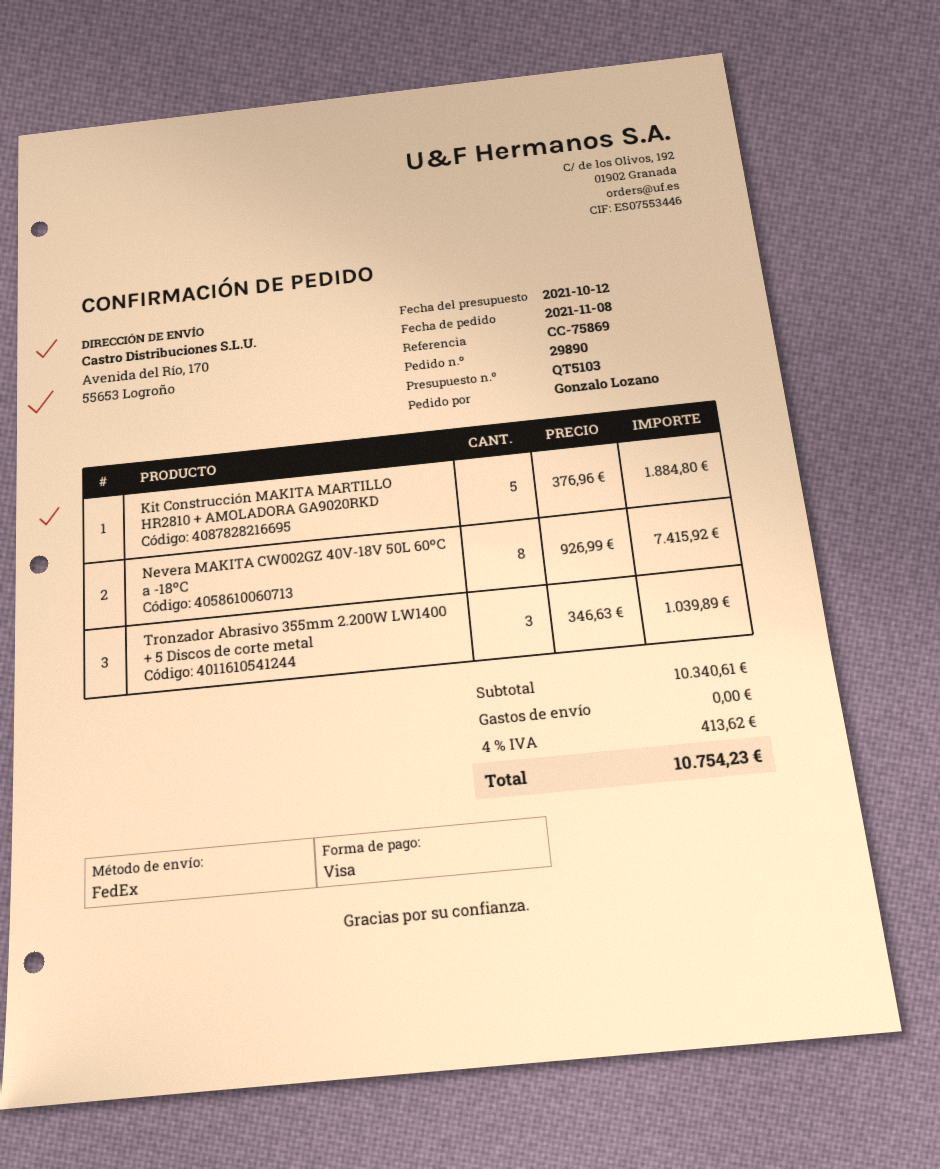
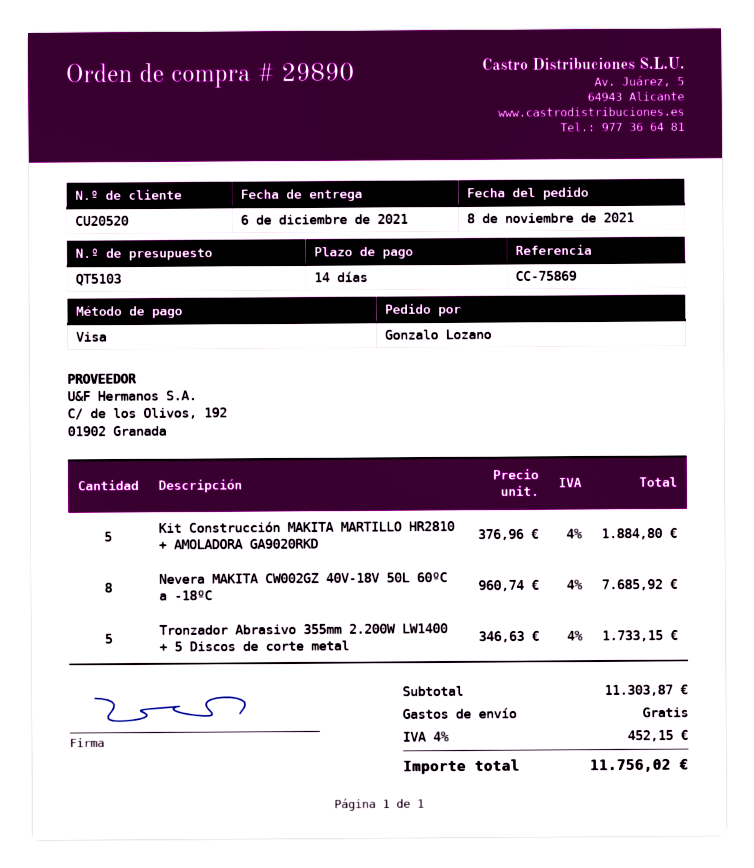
Nevera MAKITA CW002GZ 40V-18V 50L 60ºC a -18ºC: 8 x 926.99 = 7415.92 -> 8 x 960.74 = 7685.92
Tronzador Abrasivo 355mm 2.200W LW1400 + 5 Discos de corte metal: 3 x 346.63 = 1039.89 -> 5 x 346.63 = 1733.15
subtotal: 10340.61 -> 11303.87
tax: 4% = 413.62 -> 4% = 452.15
total: 10754.23 -> 11756.02

